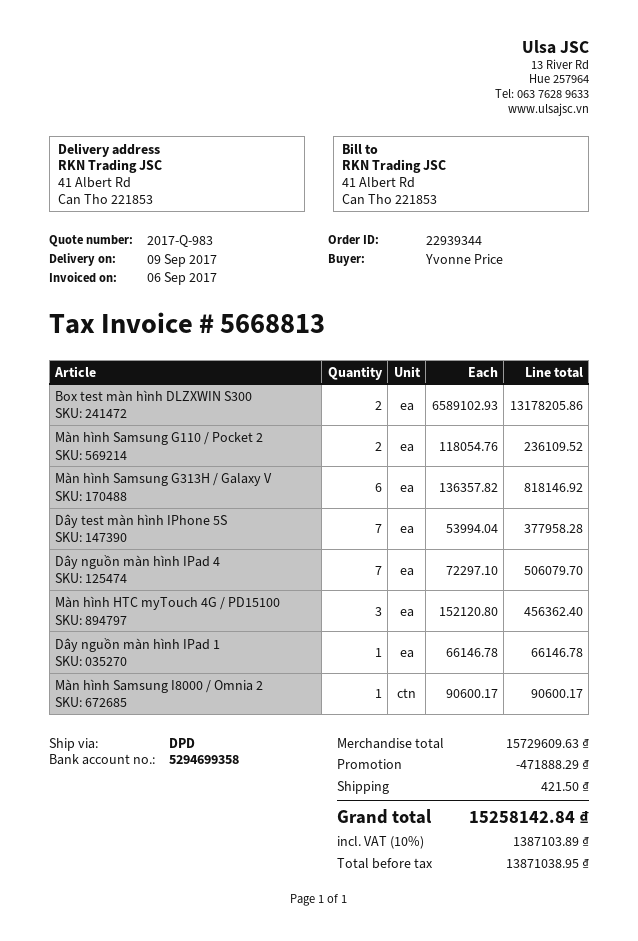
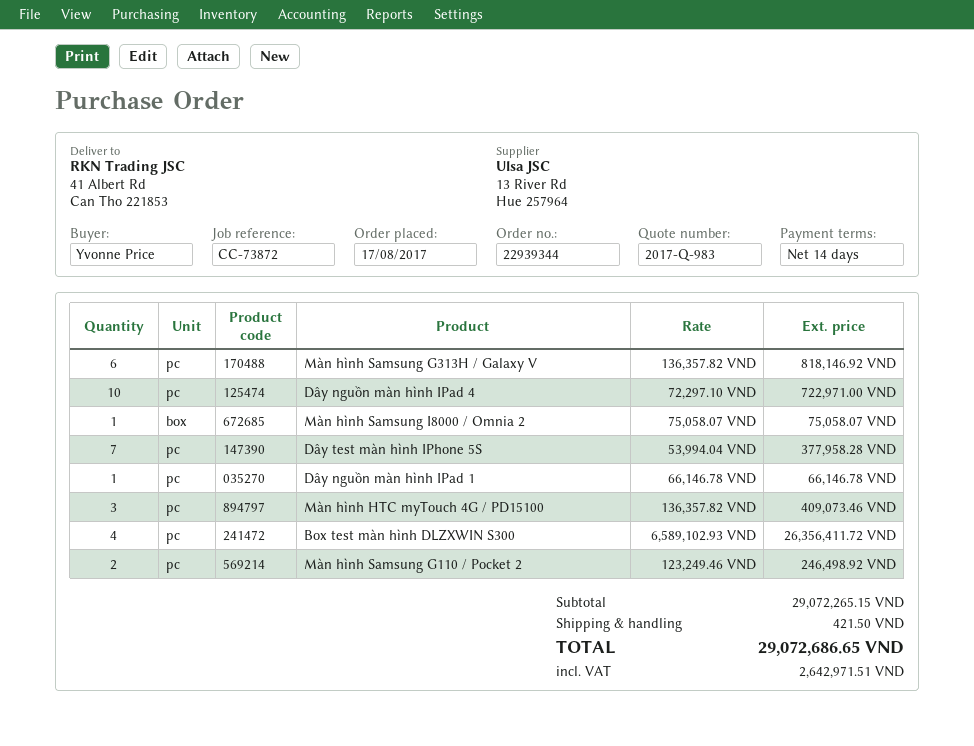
Box test màn hình DLZXWIN S300: 2 x 6589102.93 = 13178205.86 -> 4 x 6589102.93 = 26356411.72
Màn hình Samsung G110 / Pocket 2: 2 x 118054.76 = 236109.52 -> 2 x 123249.46 = 246498.92
Dây nguồn màn hình IPad 4: 7 x 72297.10 = 506079.70 -> 10 x 72297.10 = 722971.00
Màn hình HTC myTouch 4G / PD15100: 3 x 152120.80 = 456362.40 -> 3 x 136357.82 = 409073.46
Màn hình Samsung I8000 / Omnia 2: 1 x 90600.17 = 90600.17 -> 1 x 75058.07 = 75058.07
subtotal: 15729609.63 -> 29072265.15
discount: 471888.29 -> none
tax: 1387103.89 -> 2642971.51
total: 15258142.84 -> 29072686.65

